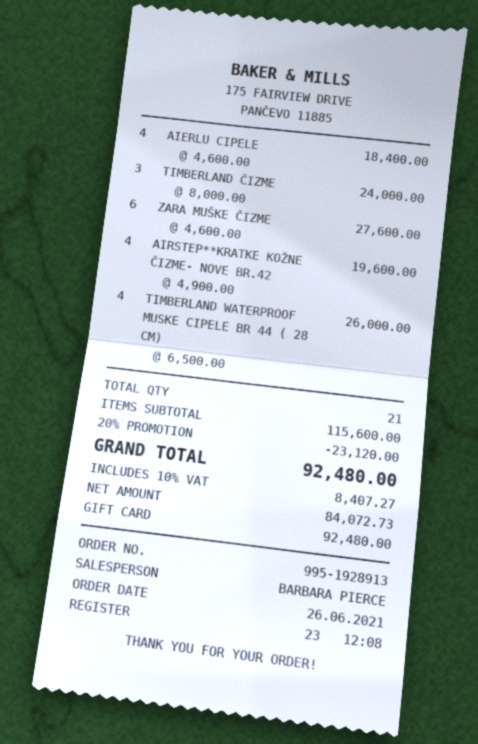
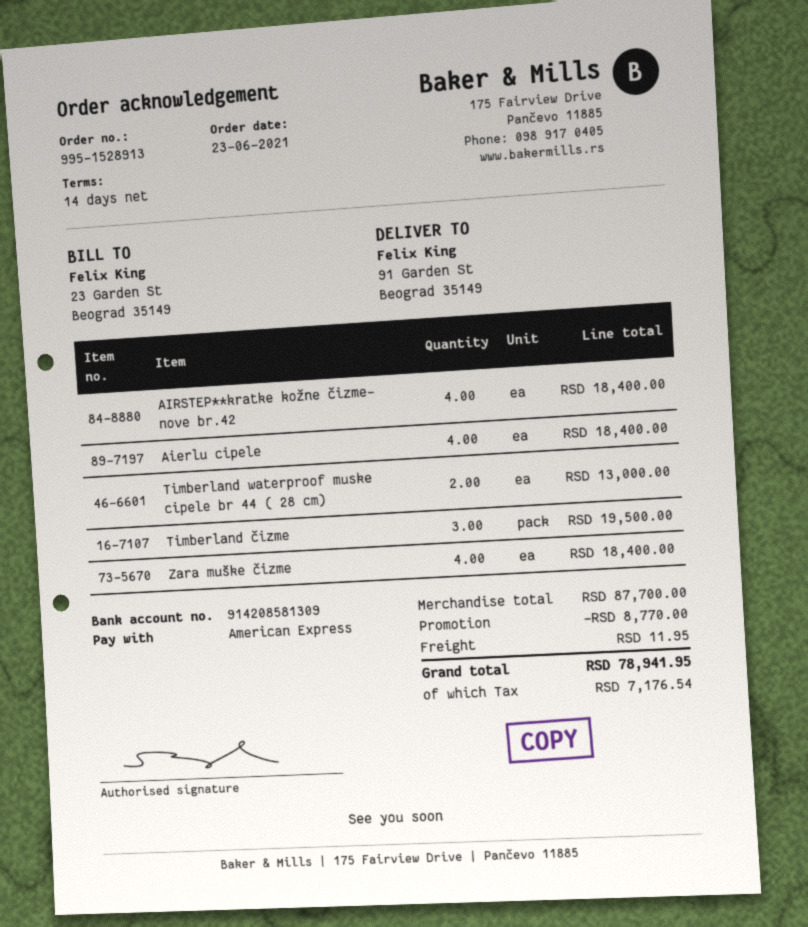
order number: 995-1928913 -> 995-1528913
order date: 2021-06-26 -> 2021-06-23
payment method: gift card -> American Express
TIMBERLAND ČIZME: 3 for 24000.00 -> 3 for 19500.00
ZARA MUŠKE ČIZME: 6 for 27600.00 -> 4 for 18400.00
AIRSTEP**KRATKE KOŽNE ČIZME- NOVE BR.42: 4 for 19600.00 -> 4 for 18400.00
TIMBERLAND WATERPROOF MUSKE CIPELE BR 44 ( 28 CM): 4 for 26000.00 -> 2 for 13000.00
subtotal: 115600.00 -> 87700.00
discount: 23120.00 -> 8770.00
shipping: none -> 11.95
tax: 8407.27 -> 7176.54
total: 92480.00 -> 78941.95

